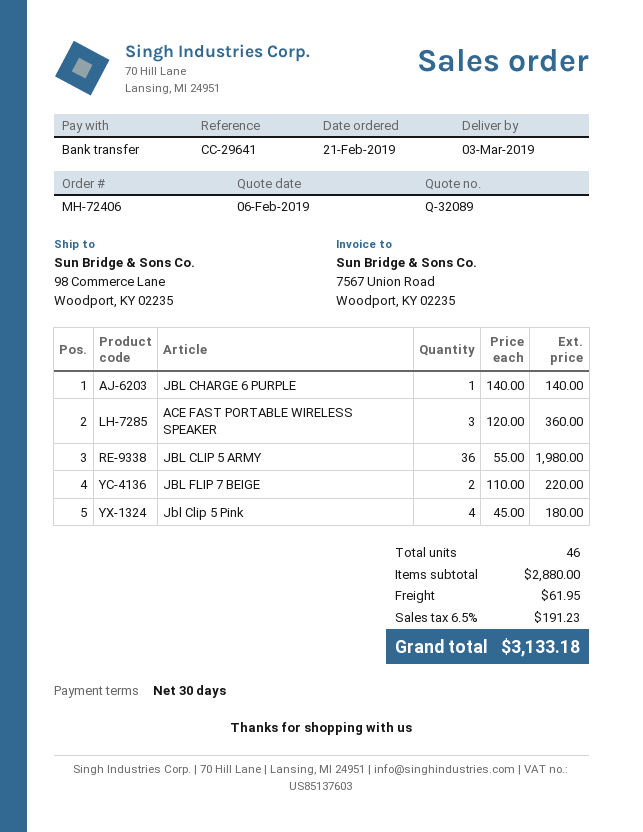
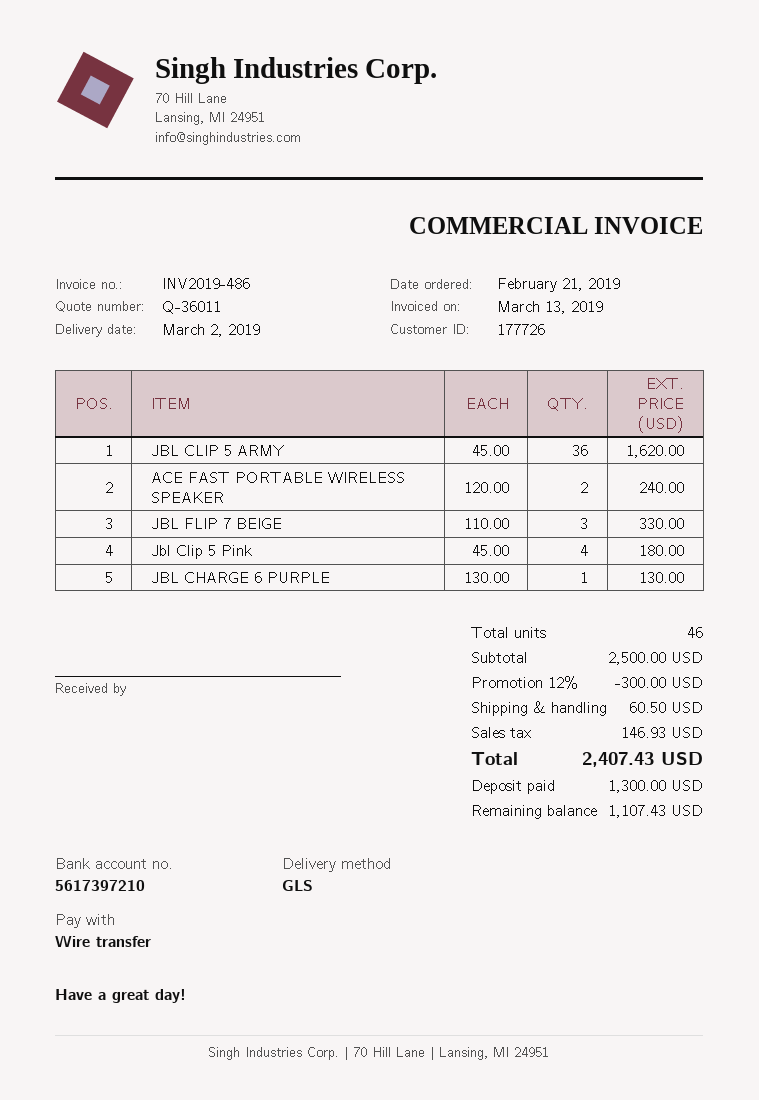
quote number: Q-32089 -> Q-36011
delivery date: 2019-03-03 -> 2019-03-02
JBL CHARGE 6 PURPLE: 1 x 140.00 = 140.00 -> 1 x 130.00 = 130.00
ACE FAST PORTABLE WIRELESS SPEAKER: 3 x 120.00 = 360.00 -> 2 x 120.00 = 240.00
JBL CLIP 5 ARMY: 36 x 55.00 = 1980.00 -> 36 x 45.00 = 1620.00
JBL FLIP 7 BEIGE: 2 x 110.00 = 220.00 -> 3 x 110.00 = 330.00
subtotal: 2880.00 -> 2500.00
discount: none -> 12% = 300.00
shipping: 61.95 -> 60.50
tax: 191.23 -> 146.93
total: 3133.18 -> 2407.43

